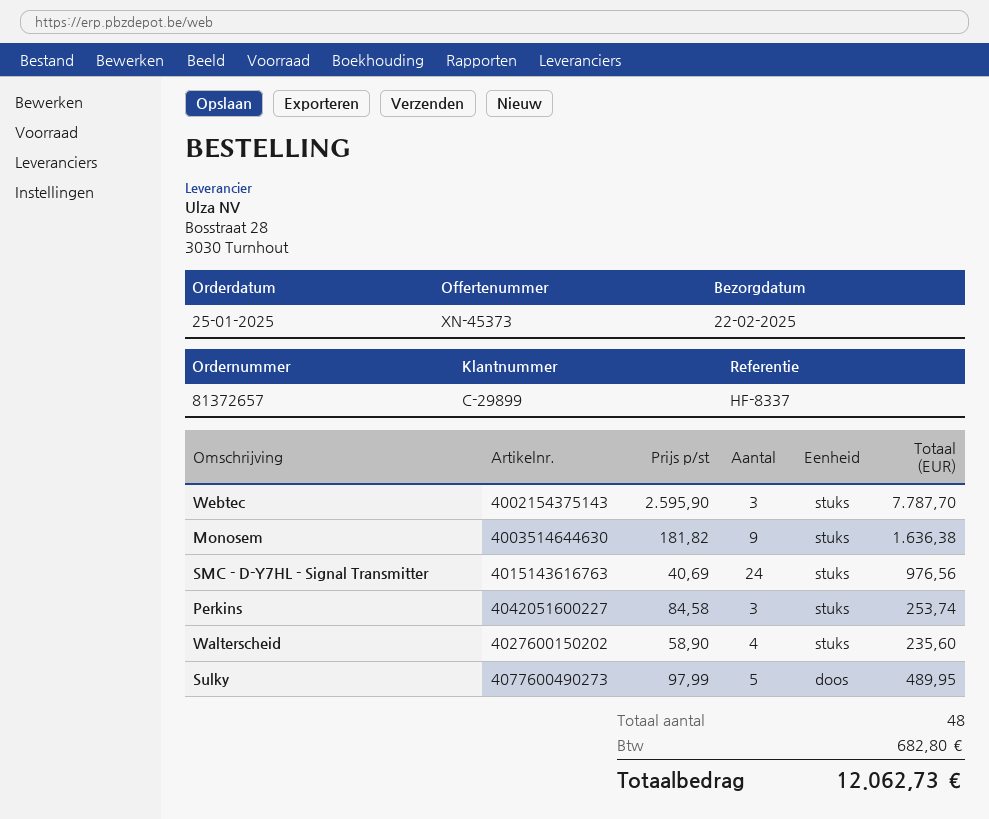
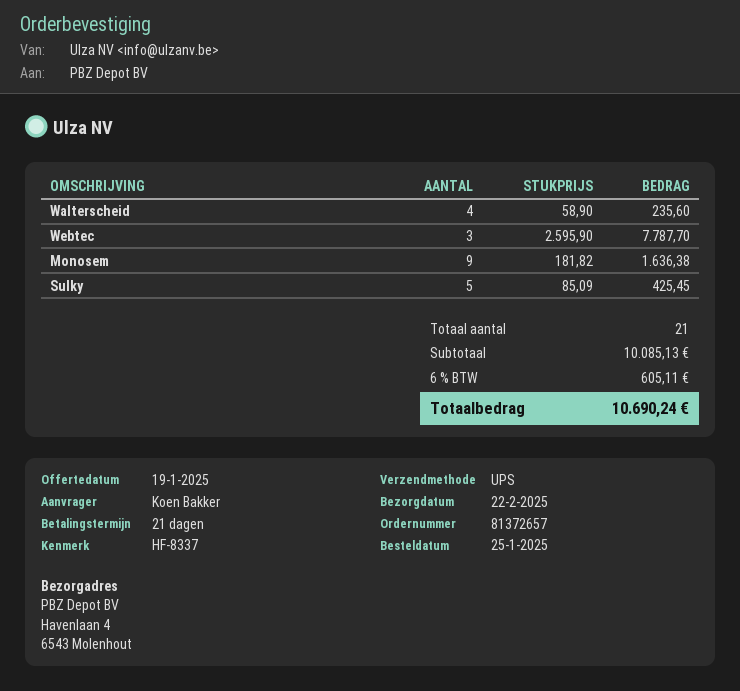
SMC - D-Y7HL - Signal Transmitter: 24 x 40.69 = 976.56 -> none
Perkins: 3 x 84.58 = 253.74 -> none
Sulky: 5 x 97.99 = 489.95 -> 5 x 85.09 = 425.45
total quantity: 48 -> 21
tax: 682.80 -> 605.11
total: 12062.73 -> 10690.24

